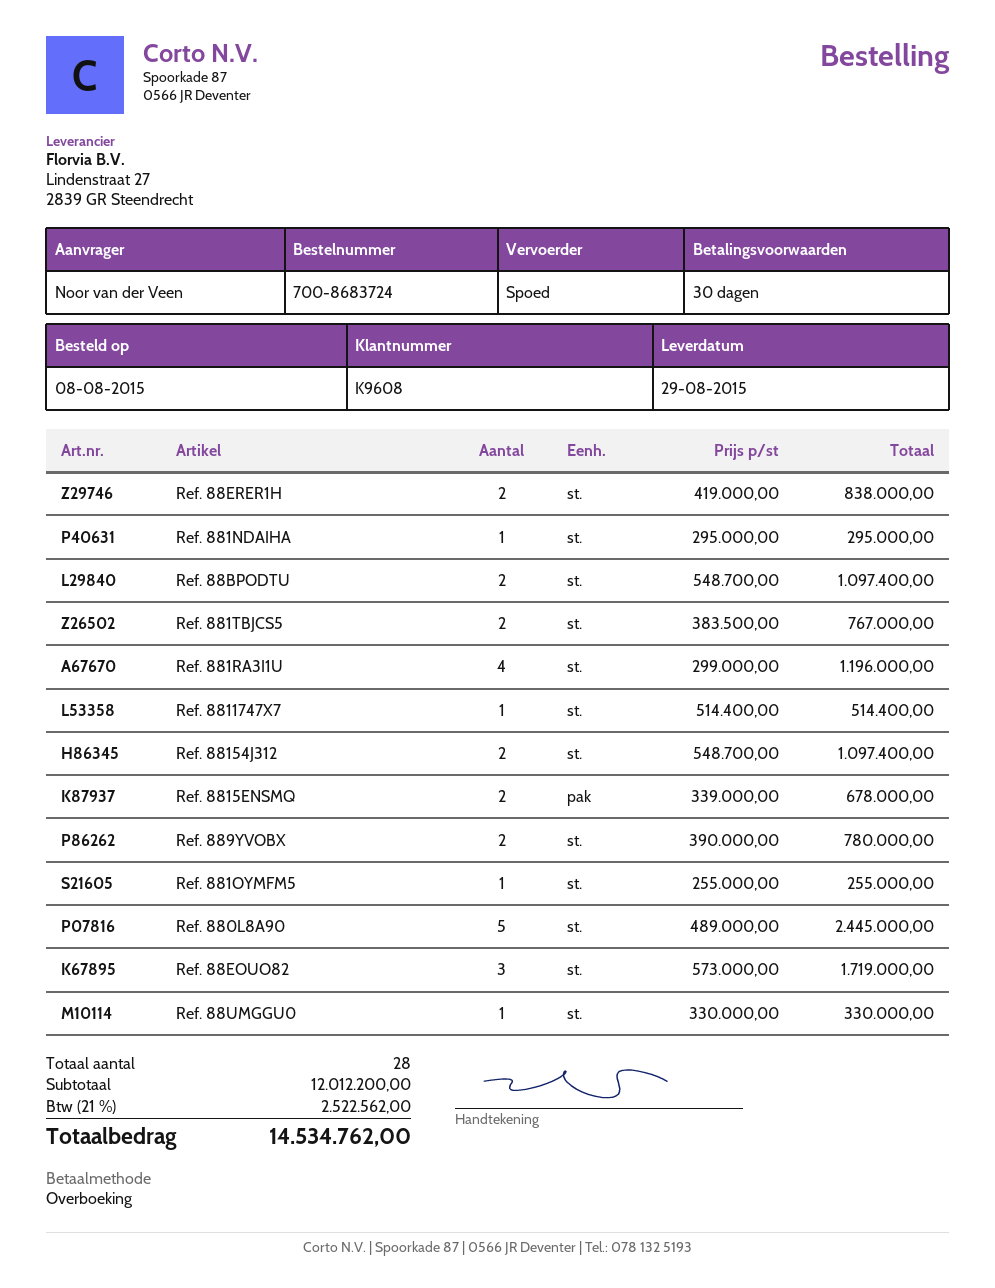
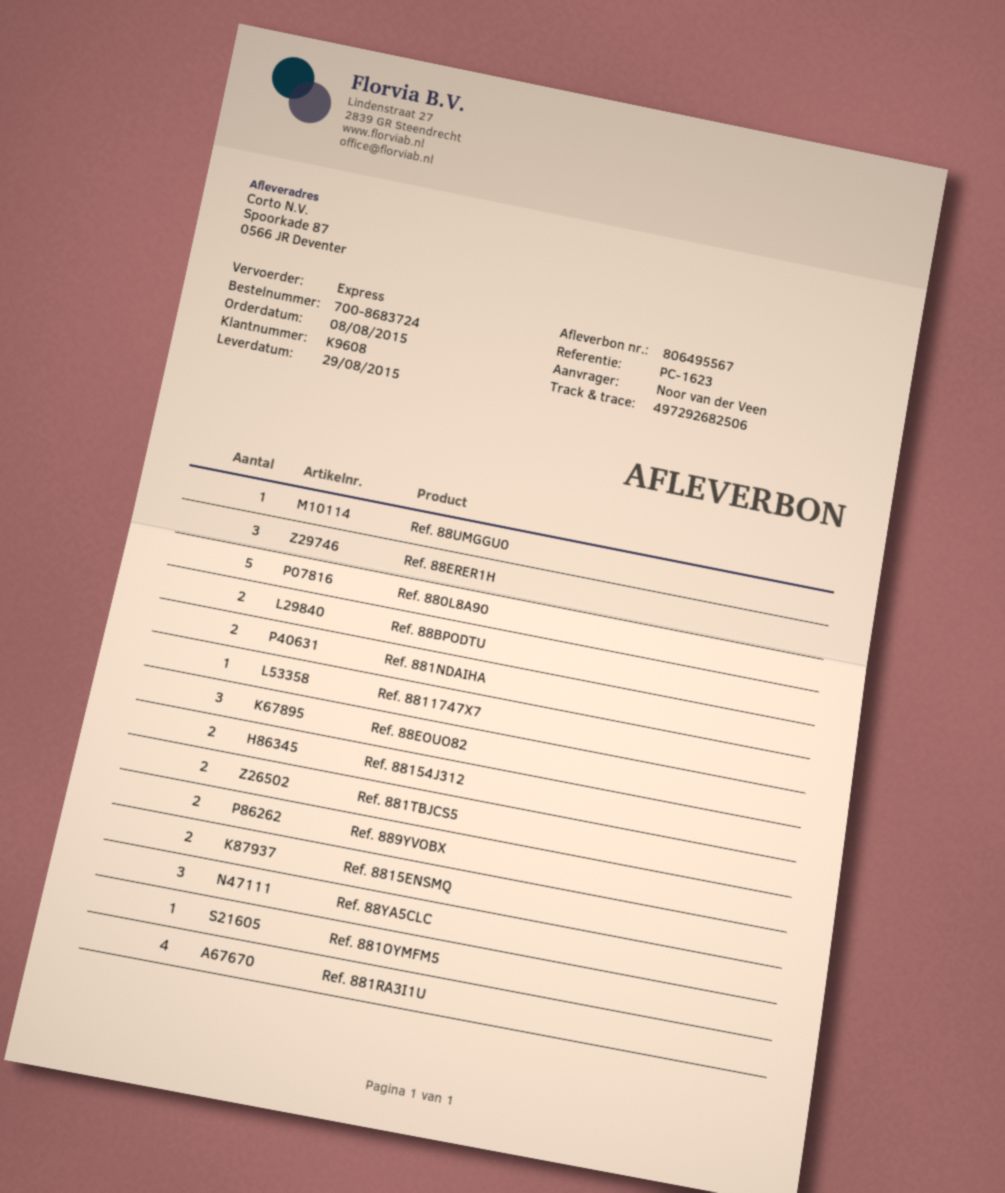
Ref. 88ERER1H: 2 -> 3
Ref. 881NDAIHA: 1 -> 2
Ref. 88YA5CLC: none -> 3

